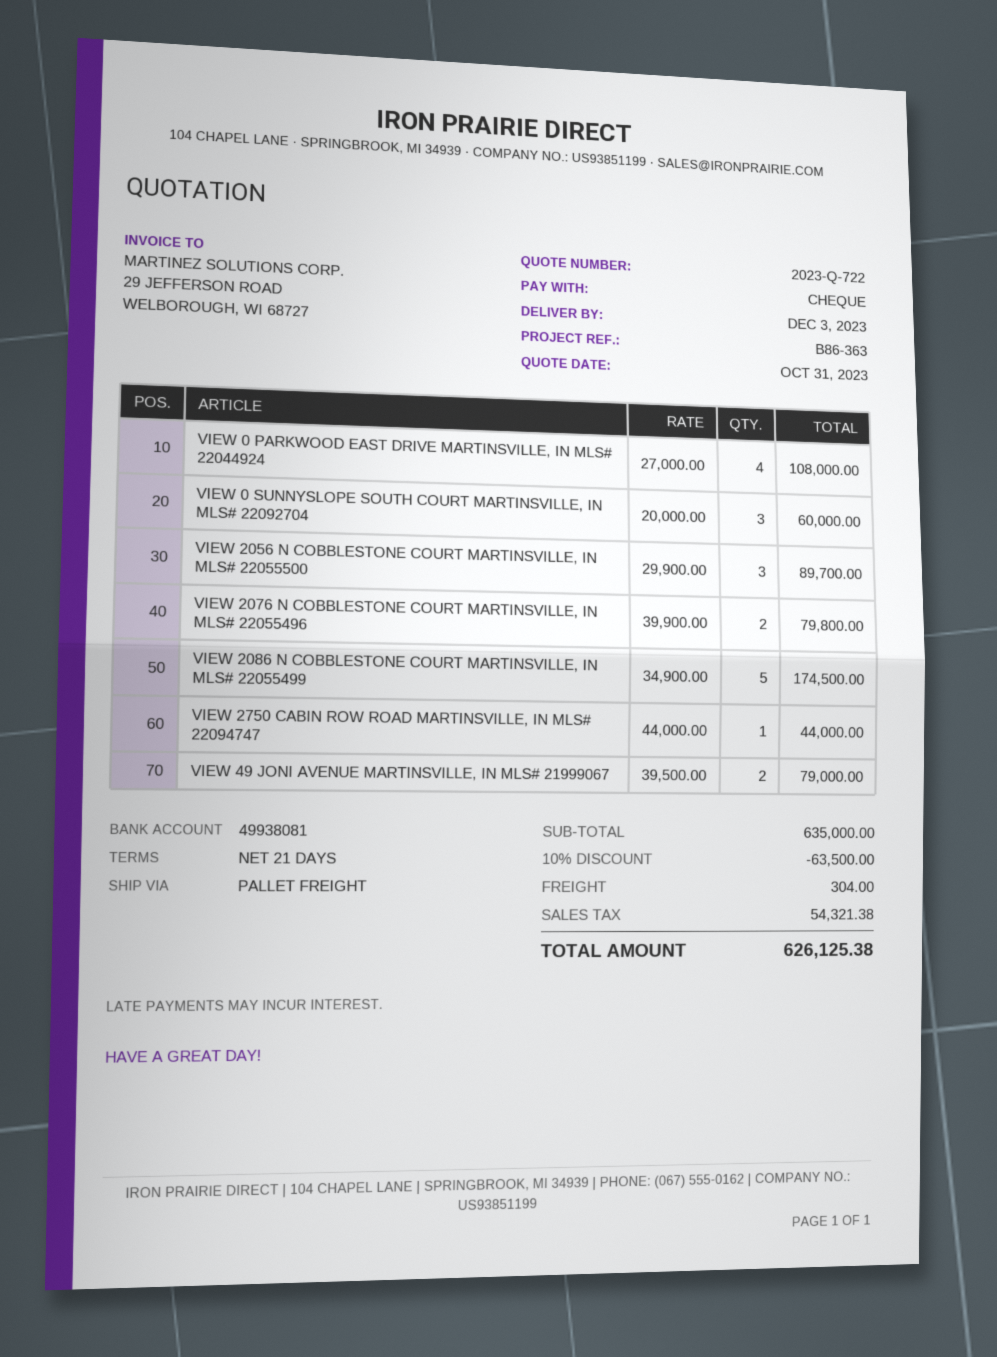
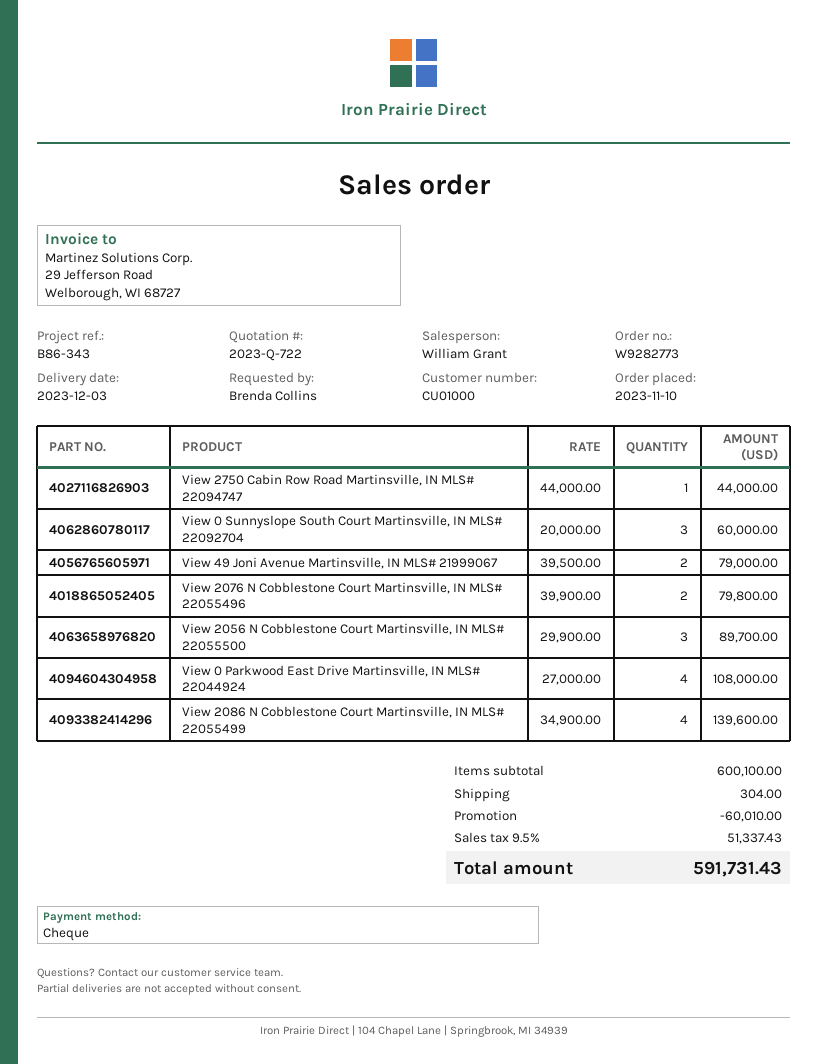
reference: B86-363 -> B86-343
VIEW 2086 N COBBLESTONE COURT MARTINSVILLE, IN MLS# 22055499: 5 x 34900.00 = 174500.00 -> 4 x 34900.00 = 139600.00
subtotal: 635000.00 -> 600100.00
discount: 63500.00 -> 60010.00
tax: 54321.38 -> 51337.43
total: 626125.38 -> 591731.43

